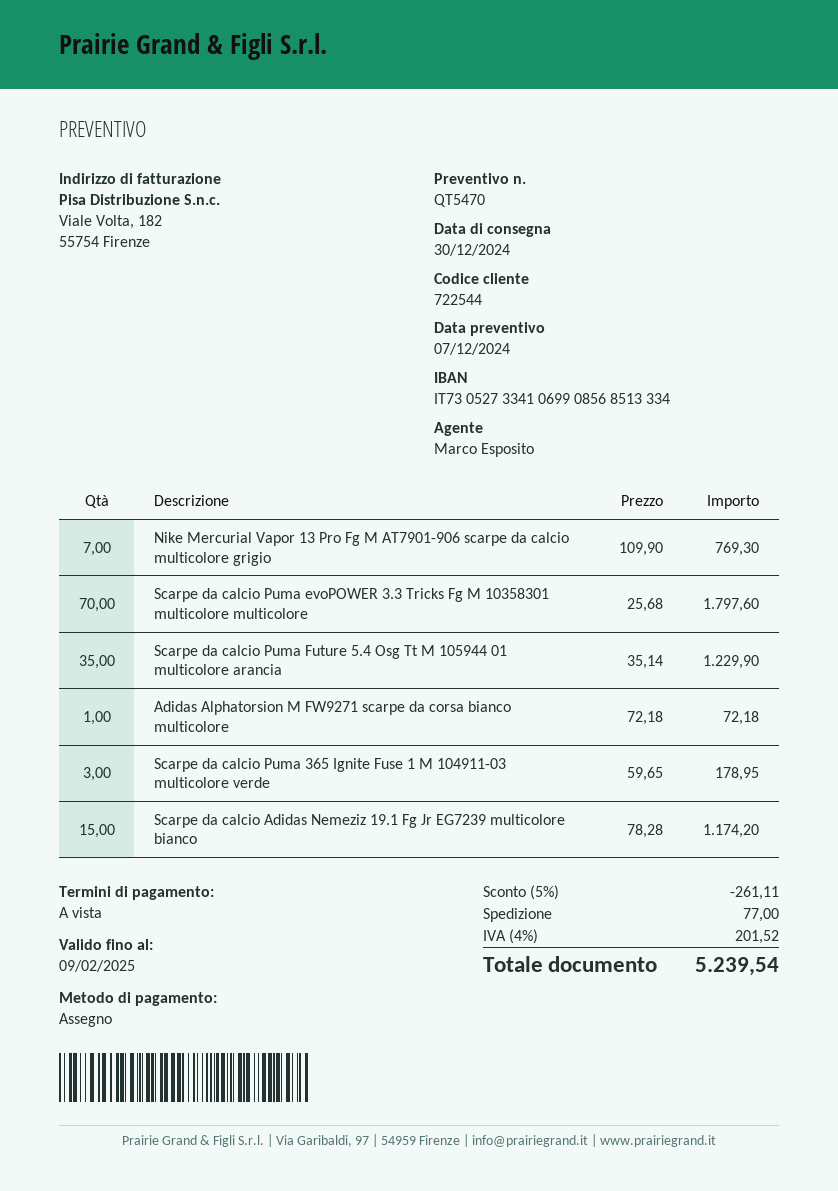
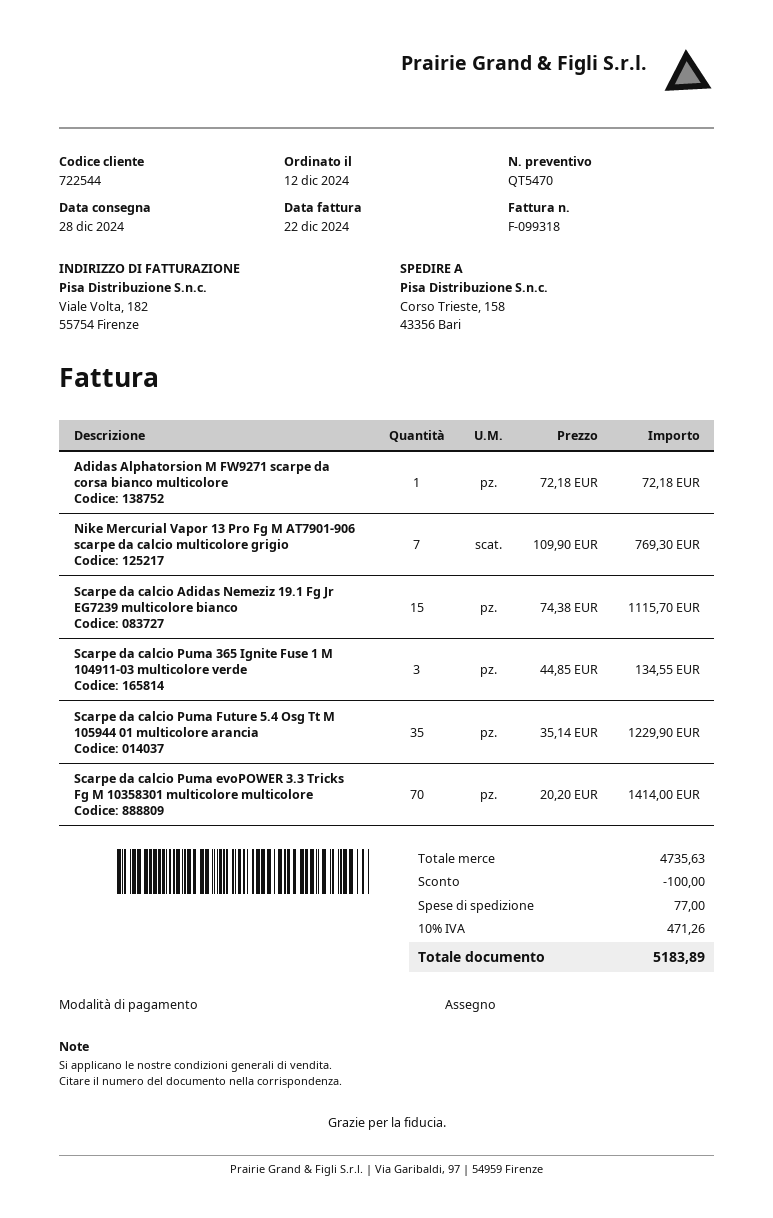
delivery date: 2024-12-30 -> 2024-12-28
Scarpe da calcio Puma evoPOWER 3.3 Tricks Fg M 10358301 multicolore multicolore: 70 x 25.68 = 1797.60 -> 70 x 20.20 = 1414.00
Scarpe da calcio Puma 365 Ignite Fuse 1 M 104911-03 multicolore verde: 3 x 59.65 = 178.95 -> 3 x 44.85 = 134.55
Scarpe da calcio Adidas Nemeziz 19.1 Fg Jr EG7239 multicolore bianco: 15 x 78.28 = 1174.20 -> 15 x 74.38 = 1115.70
discount: 261.11 -> 100.00
tax: 4% = 201.52 -> 10% = 471.26
total: 5239.54 -> 5183.89

